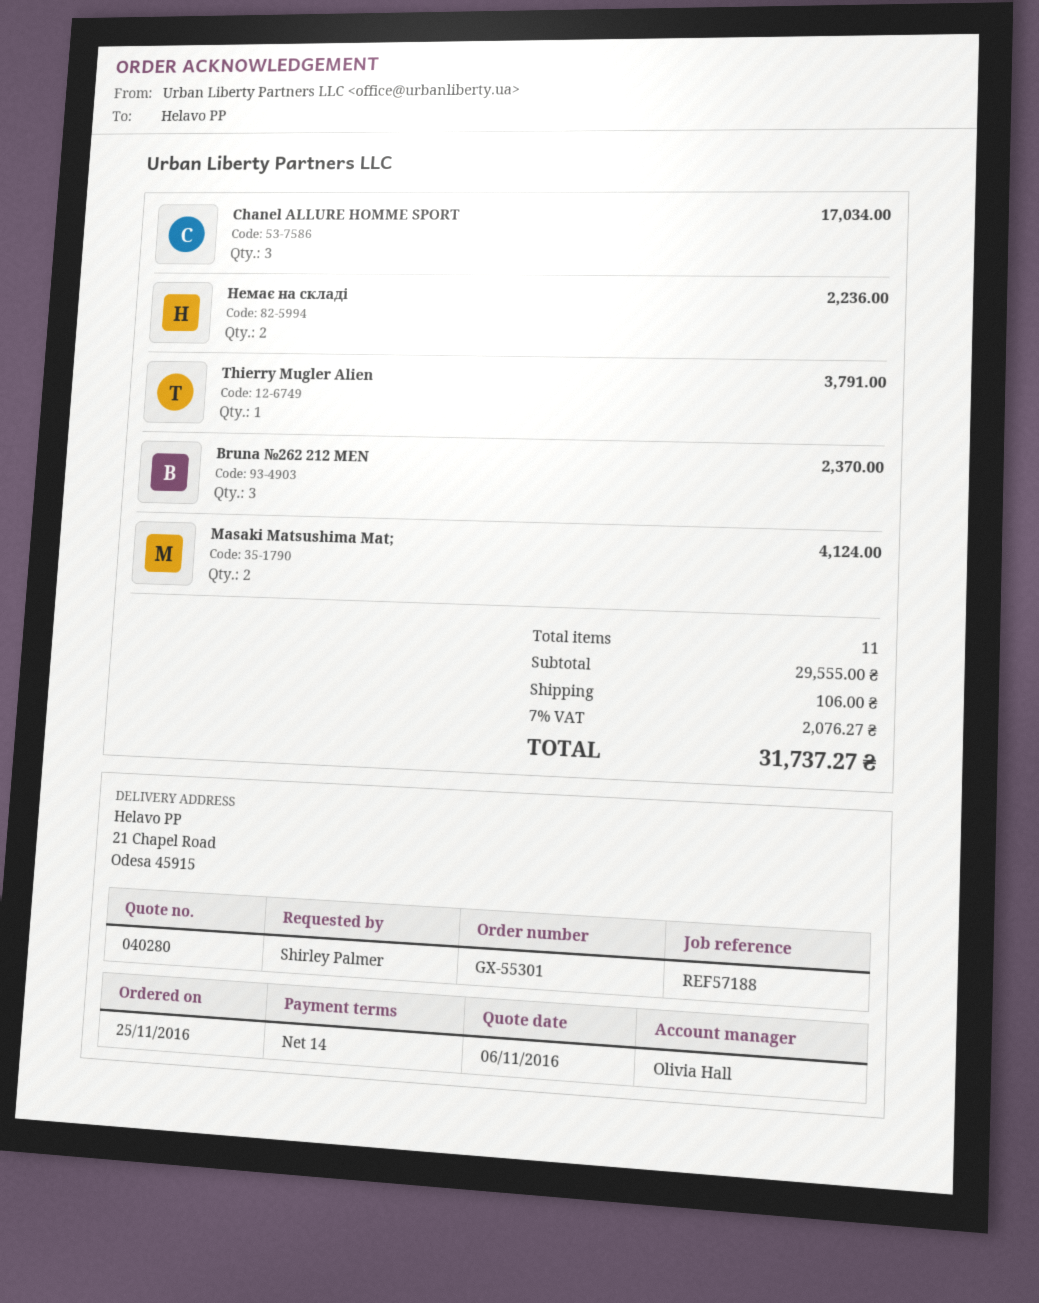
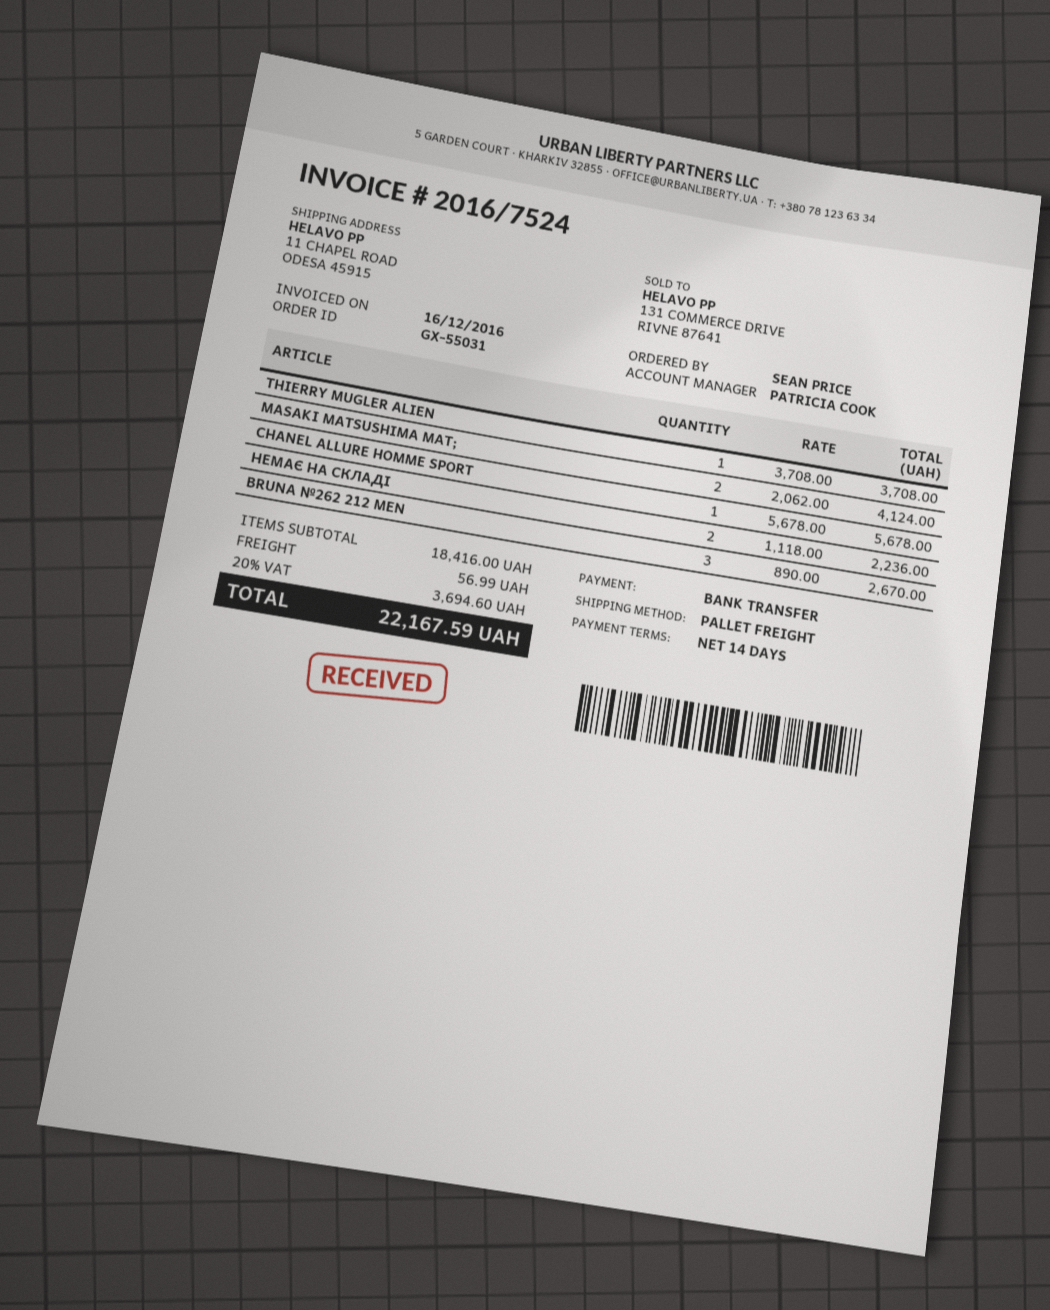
order number: GX-55301 -> GX-55031
ordered by: Shirley Palmer -> SEAN PRICE
sales rep: Olivia Hall -> PATRICIA COOK
ship to: 21 Chapel Road, Odesa 45915 -> 11 CHAPEL ROAD, ODESA 45915
Chanel ALLURE HOMME SPORT: 3 for 17034.00 -> 1 for 5678.00
Thierry Mugler Alien: 1 for 3791.00 -> 1 for 3708.00
Bruna №262 212 MEN: 3 for 2370.00 -> 3 for 2670.00
subtotal: 29555.00 -> 18416.00
shipping: 106.00 -> 56.99
tax: 7% = 2076.27 -> 20% = 3694.60
total: 31737.27 -> 22167.59

